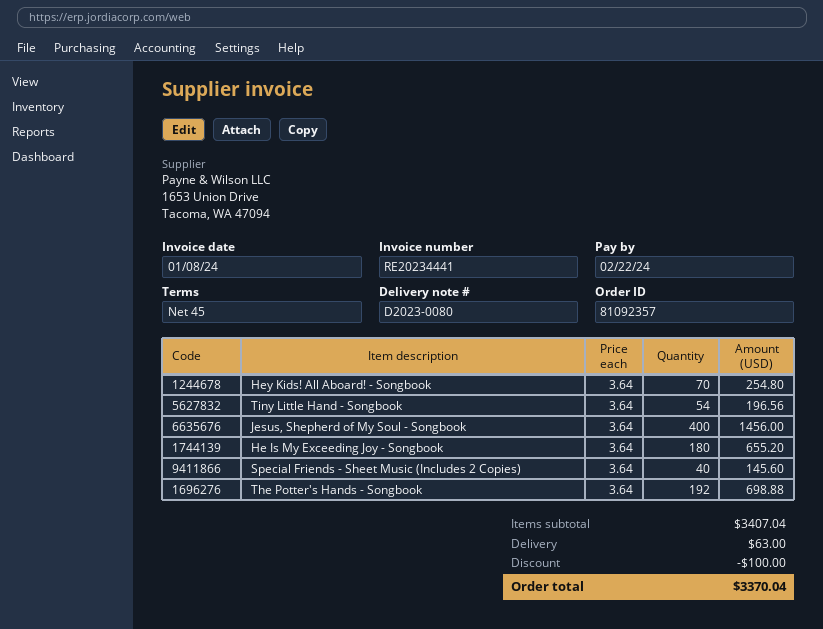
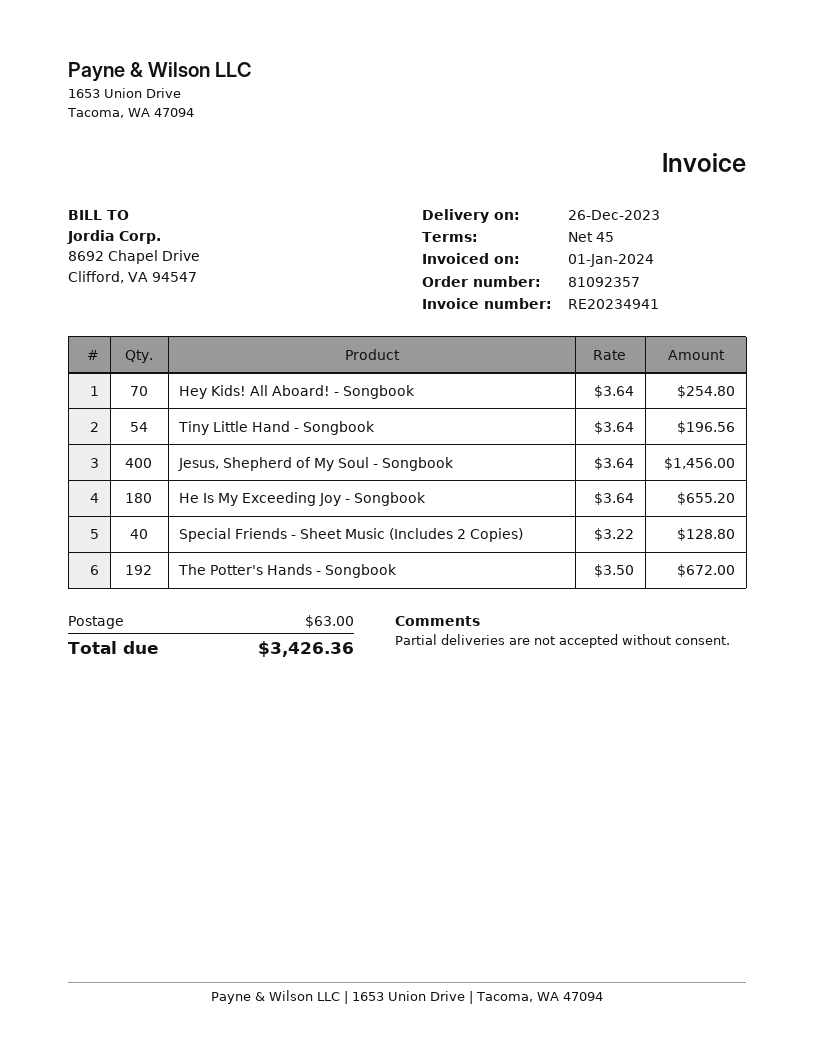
invoice number: RE20234441 -> RE20234941
invoice date: 2024-01-08 -> 2024-01-01
Special Friends - Sheet Music (Includes 2 Copies): 40 x 3.64 = 145.60 -> 40 x 3.22 = 128.80
The Potter's Hands - Songbook: 192 x 3.64 = 698.88 -> 192 x 3.50 = 672.00
discount: 100.00 -> none
total: 3370.04 -> 3426.36

